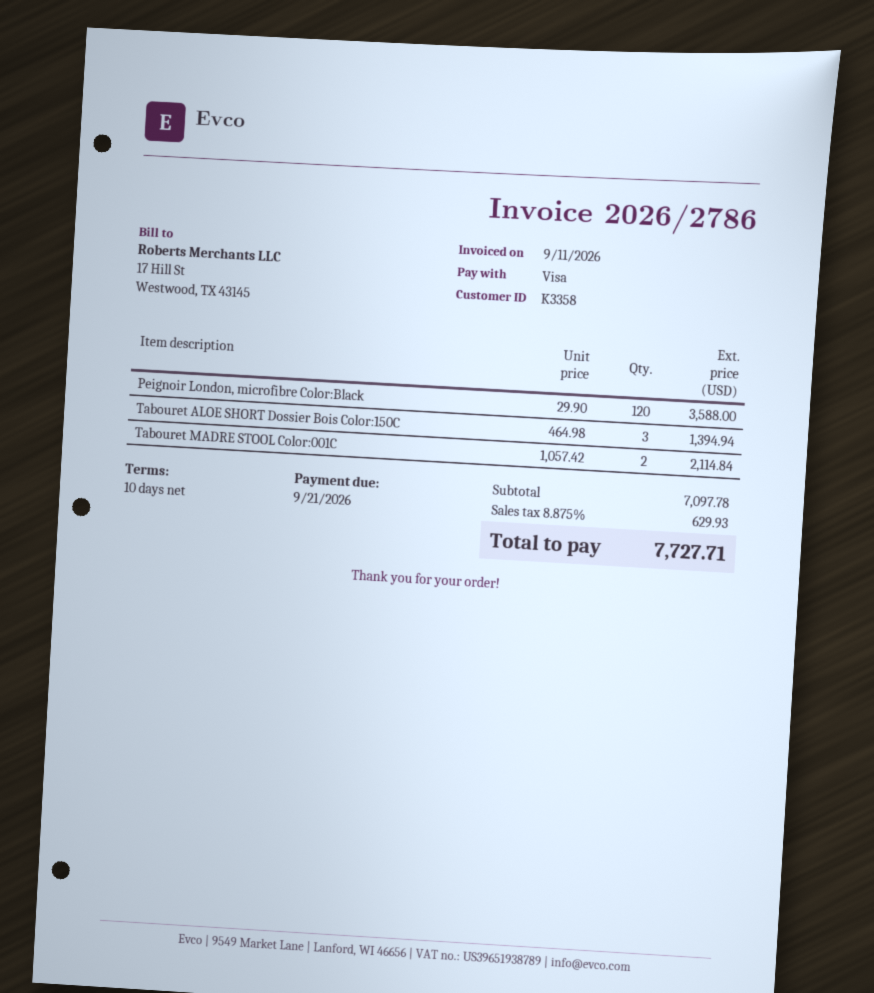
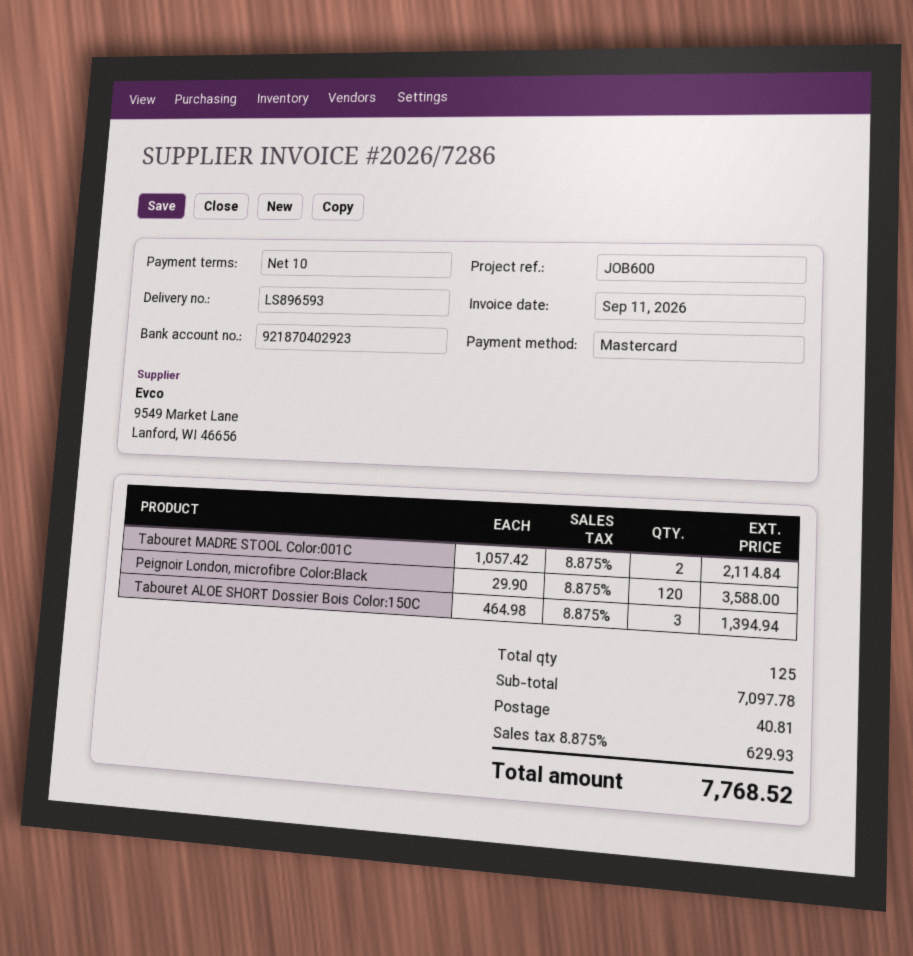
invoice number: 2026/2786 -> 2026/7286
payment method: Visa -> Mastercard
shipping: none -> 40.81
total: 7727.71 -> 7768.52

